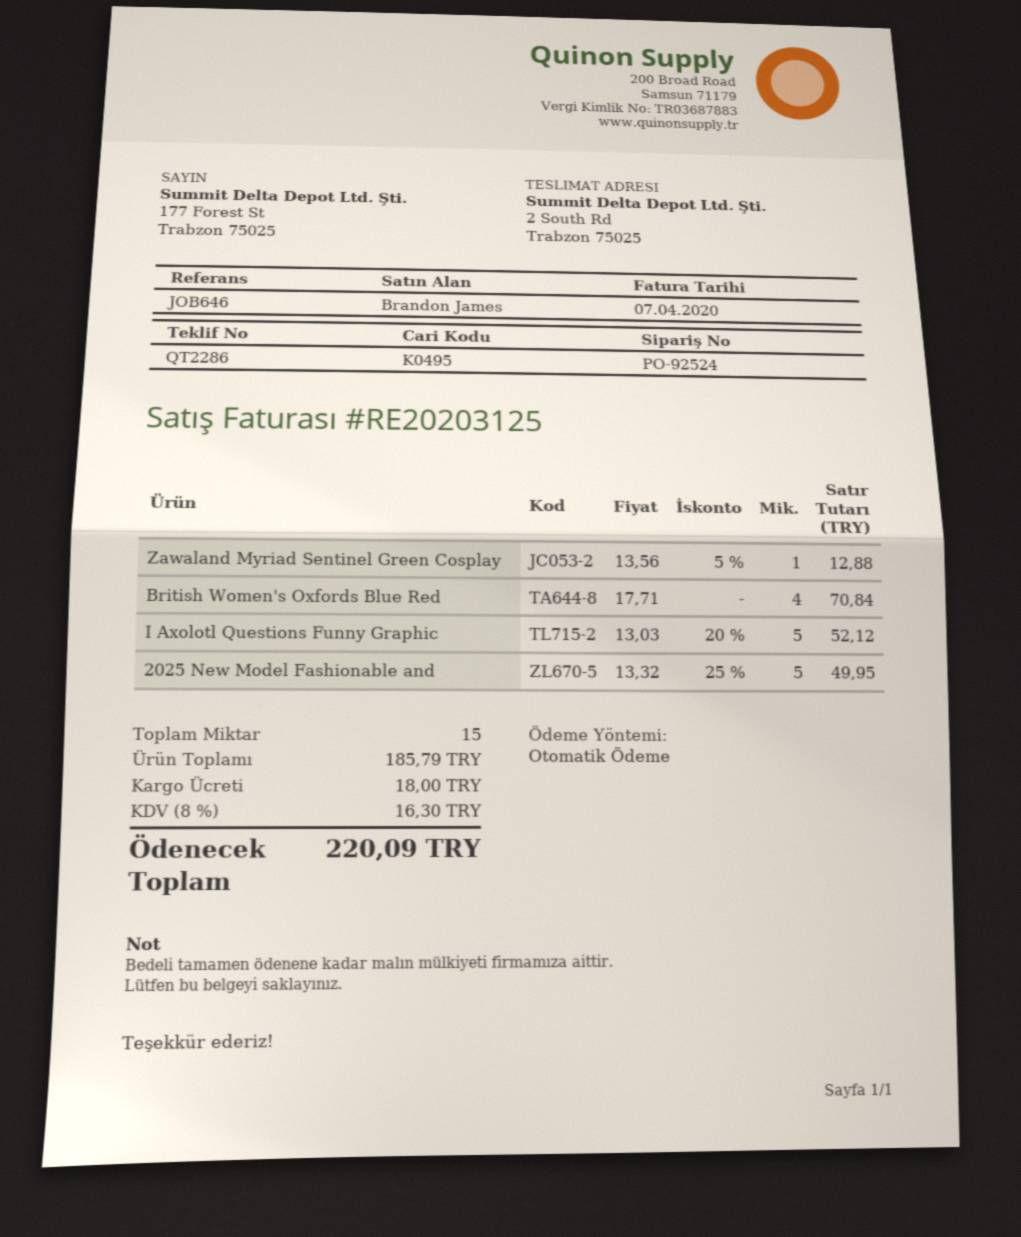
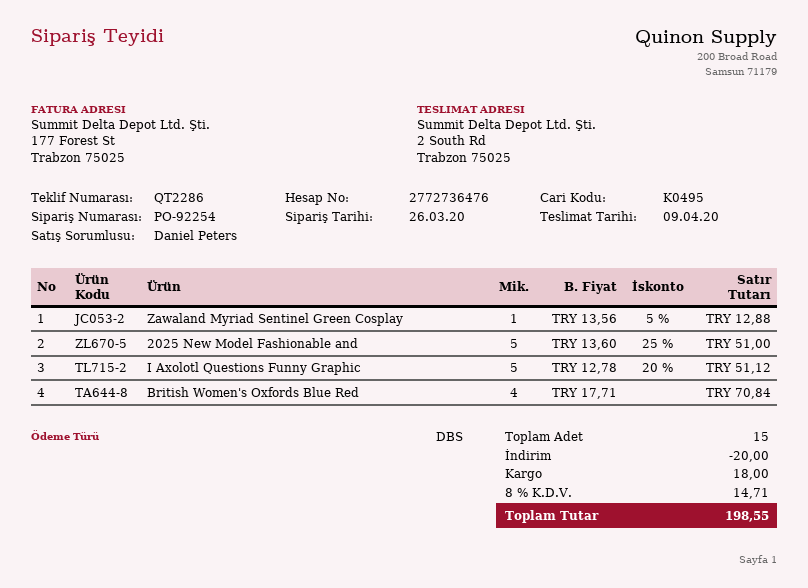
order number: PO-92524 -> PO-92254
I Axolotl Questions Funny Graphic: 5 x 13.03 - 20% = 52.12 -> 5 x 12.78 - 20% = 51.12
2025 New Model Fashionable and: 5 x 13.32 - 25% = 49.95 -> 5 x 13.60 - 25% = 51.00
discount: none -> 20.00
tax: 8% = 16.30 -> 8% = 14.71
total: 220.09 -> 198.55

